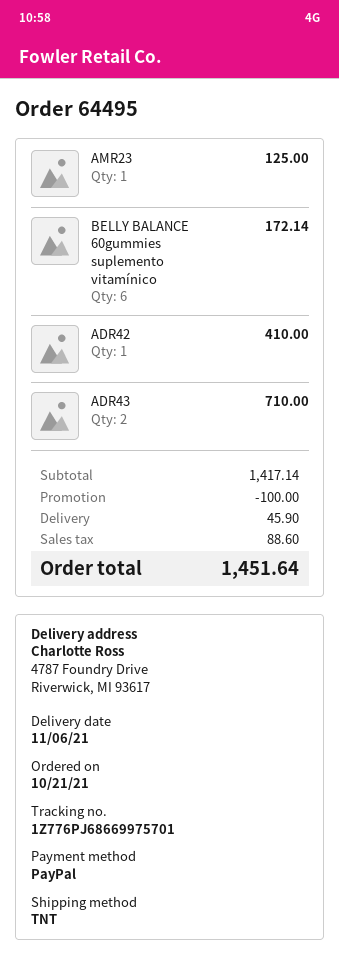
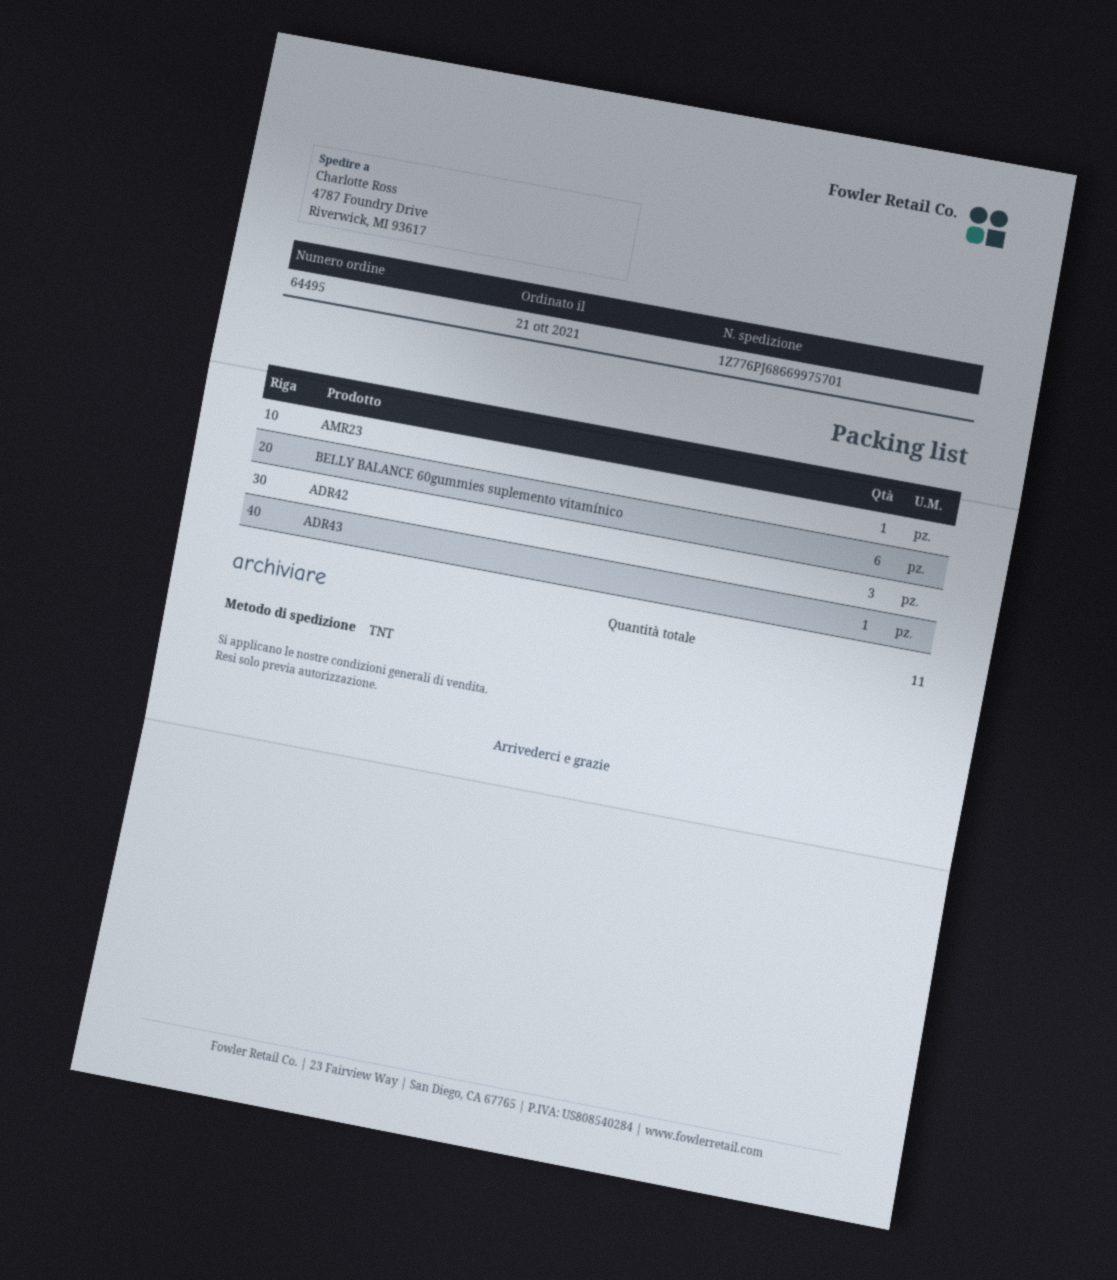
ADR42: 1 -> 3
ADR43: 2 -> 1

